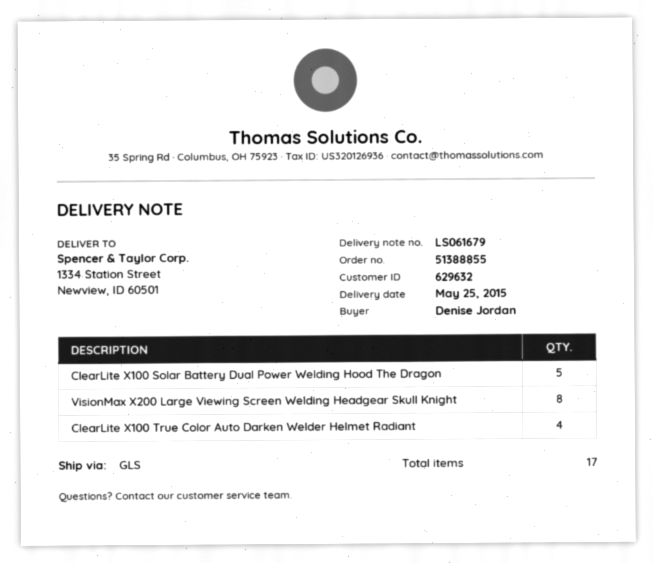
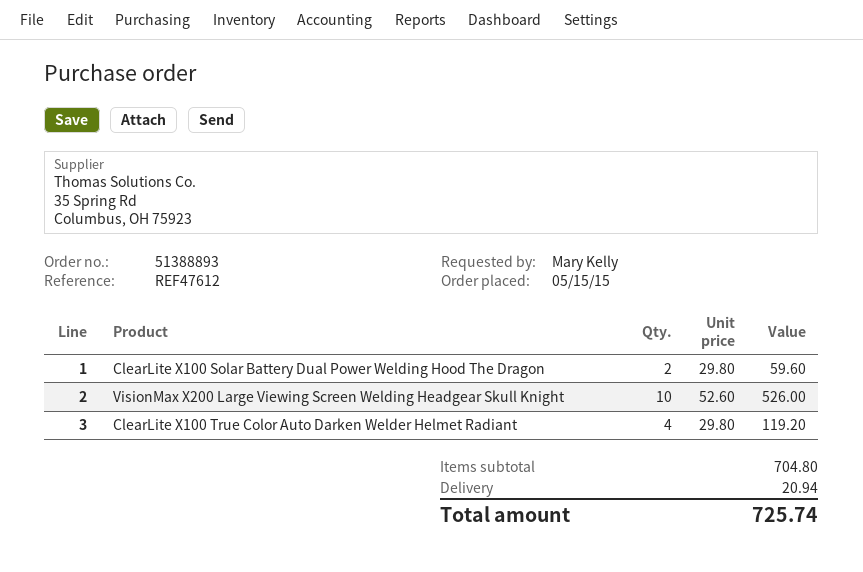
order number: 51388855 -> 51388893
ordered by: Denise Jordan -> Mary Kelly
ClearLite X100 Solar Battery Dual Power Welding Hood The Dragon: 5 -> 2
VisionMax X200 Large Viewing Screen Welding Headgear Skull Knight: 8 -> 10

